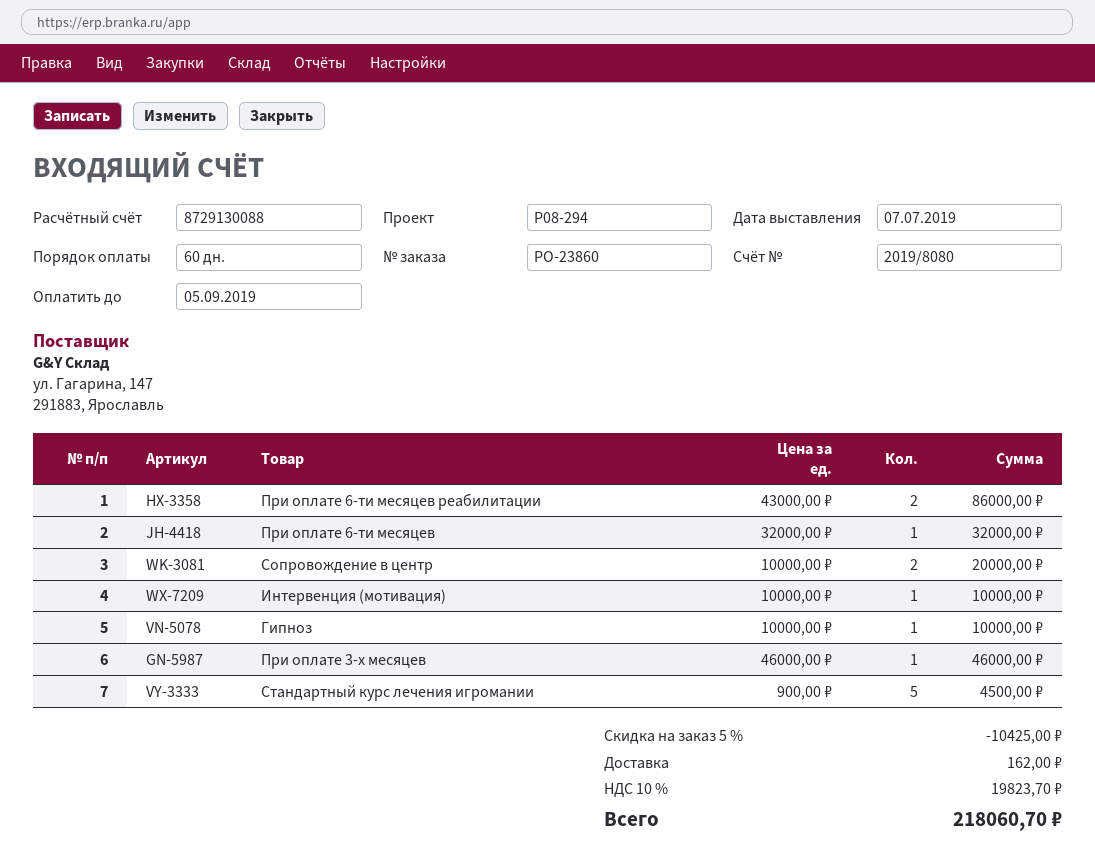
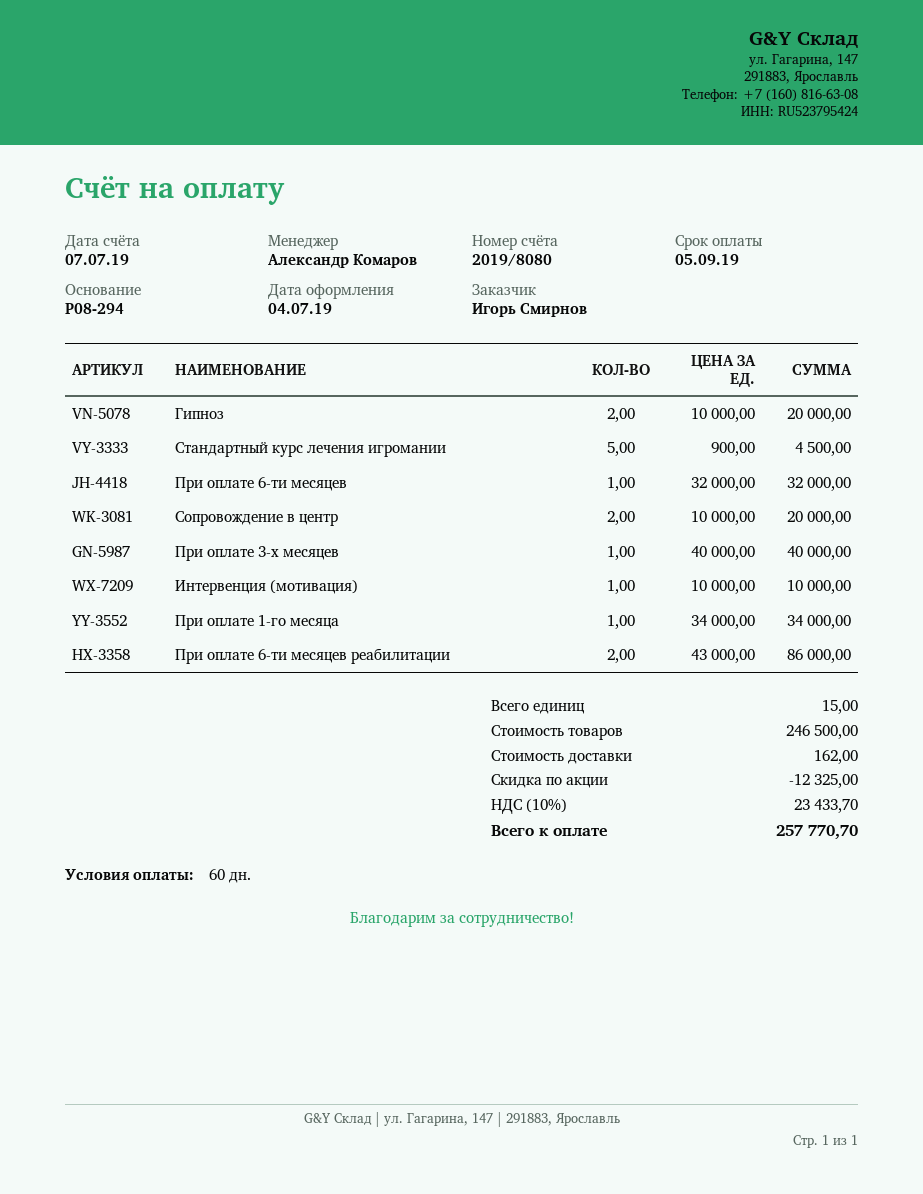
Гипноз: 1 x 10000.00 = 10000.00 -> 2 x 10000.00 = 20000.00
При оплате 3-х месяцев: 1 x 46000.00 = 46000.00 -> 1 x 40000.00 = 40000.00
При оплате 1-го месяца: none -> 1 x 34000.00 = 34000.00
discount: 10425.00 -> 12325.00
tax: 10% = 19823.70 -> 10% = 23433.70
total: 218060.70 -> 257770.70

